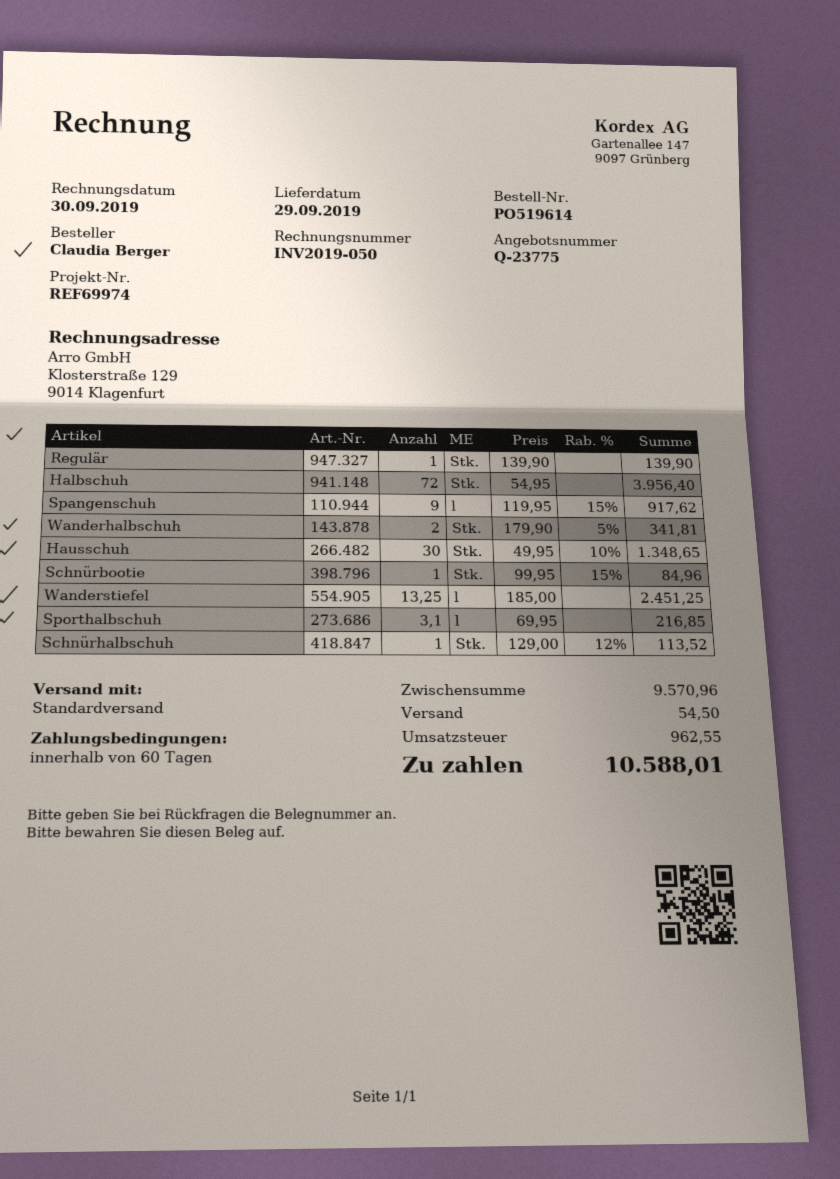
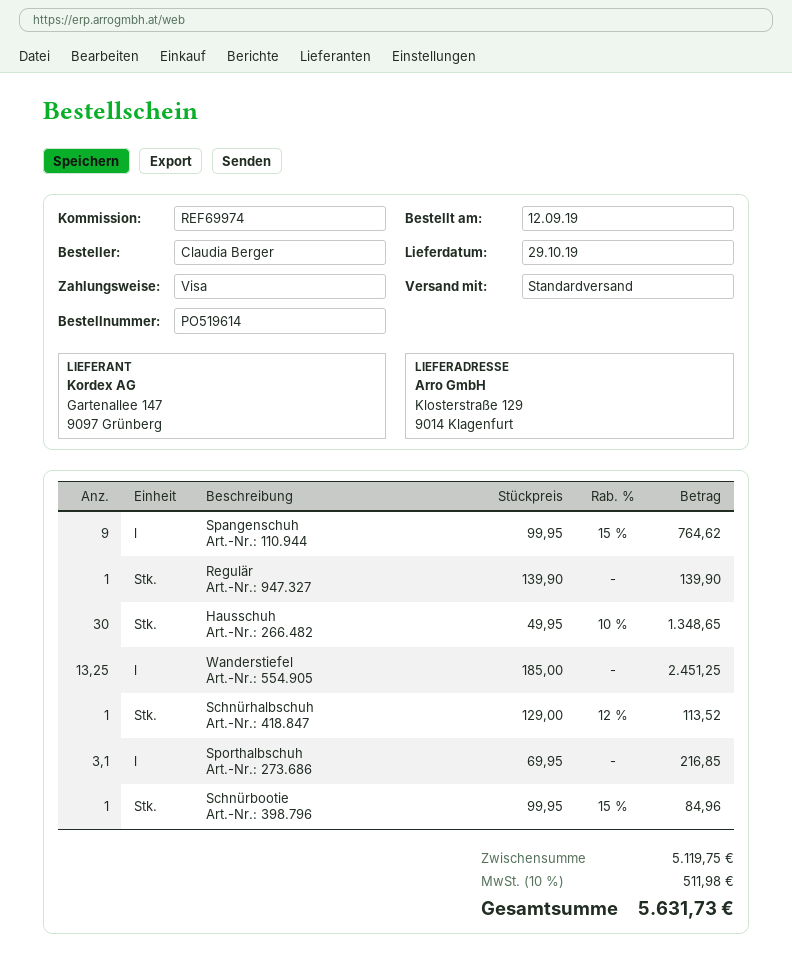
delivery date: 2019-09-29 -> 2019-10-29
Halbschuh: 72 x 54.95 = 3956.40 -> none
Spangenschuh: 9 x 119.95 - 15% = 917.62 -> 9 x 99.95 - 15% = 764.62
Wanderhalbschuh: 2 x 179.90 - 5% = 341.81 -> none
subtotal: 9570.96 -> 5119.75
shipping: 54.50 -> none
tax: 962.55 -> 511.98
total: 10588.01 -> 5631.73

